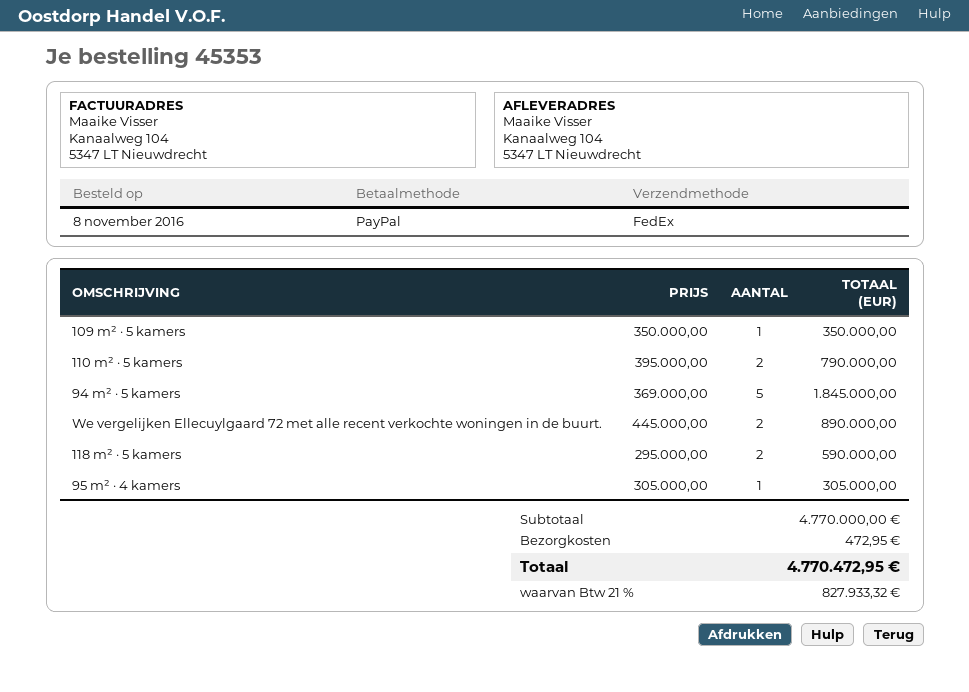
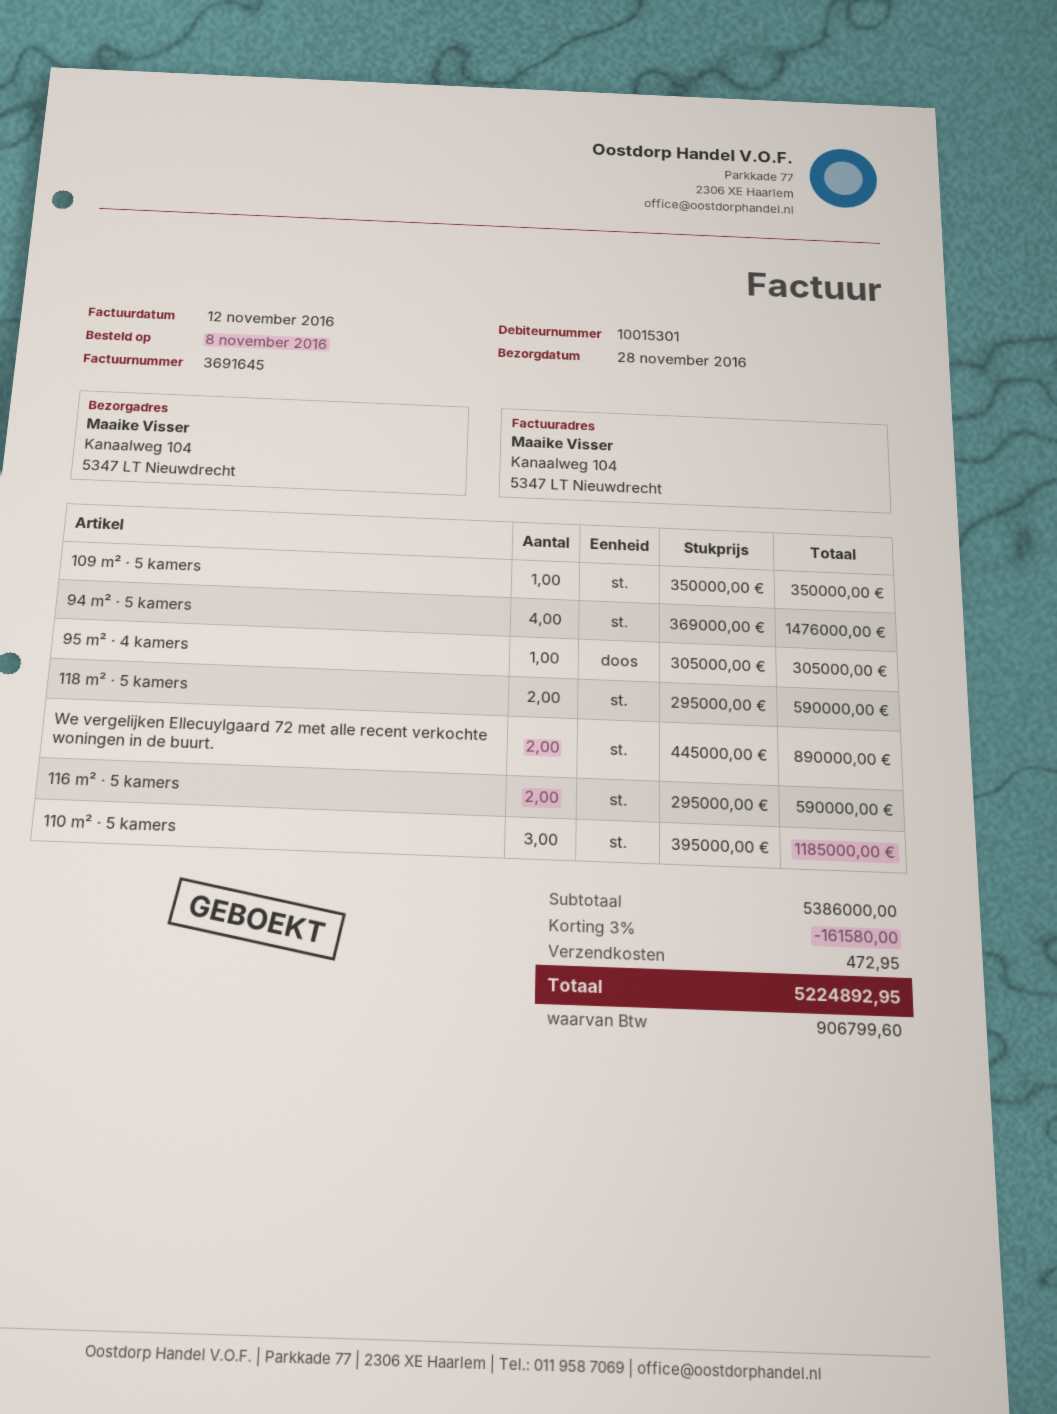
110 m² · 5 kamers: 2 x 395000.00 = 790000.00 -> 3 x 395000.00 = 1185000.00
94 m² · 5 kamers: 5 x 369000.00 = 1845000.00 -> 4 x 369000.00 = 1476000.00
116 m² · 5 kamers: none -> 2 x 295000.00 = 590000.00
subtotal: 4770000.00 -> 5386000.00
discount: none -> 3% = 161580.00
tax: 827933.32 -> 906799.60
total: 4770472.95 -> 5224892.95

